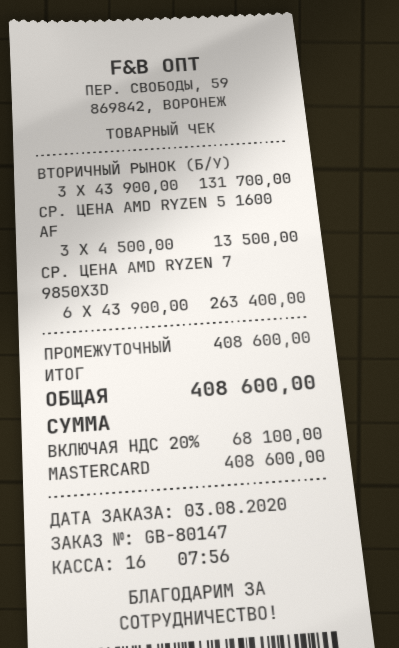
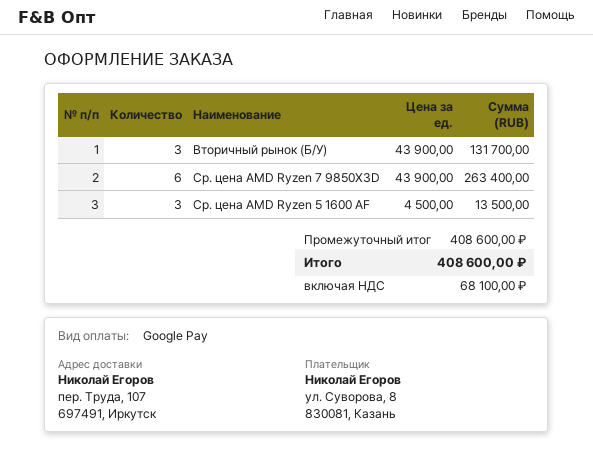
payment method: Mastercard -> Google Pay

